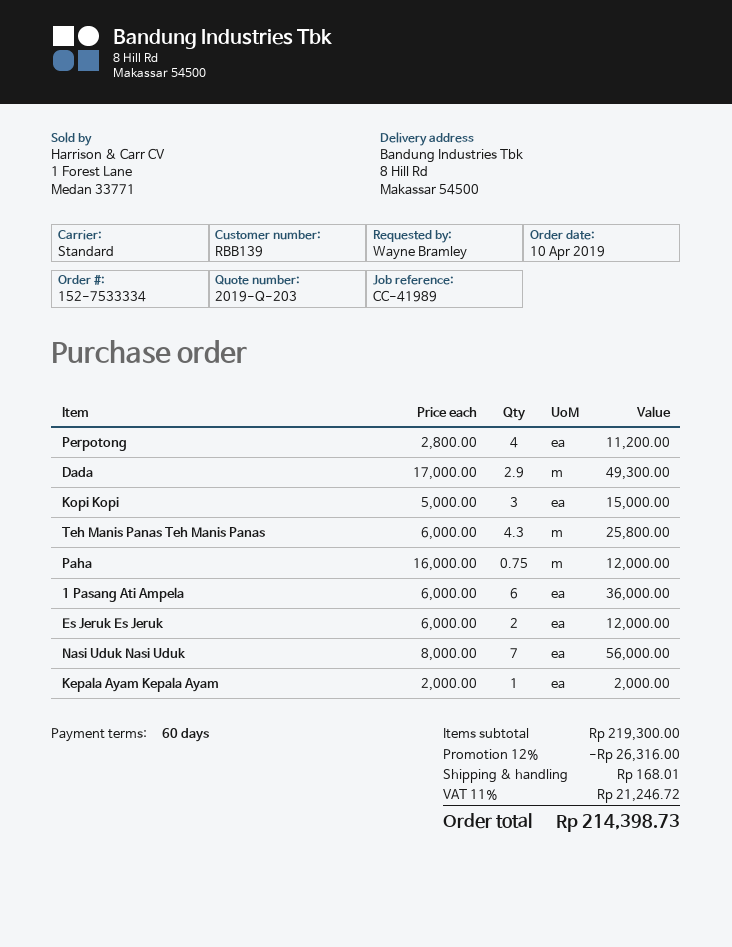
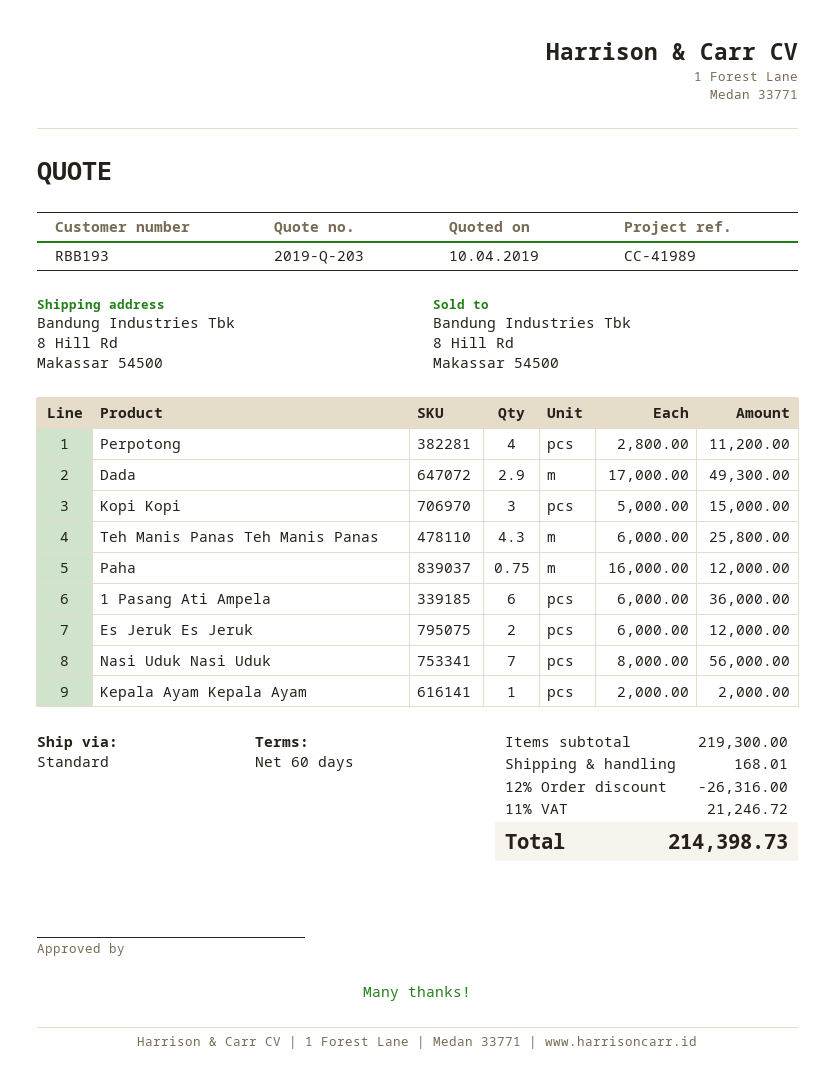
customer number: RBB139 -> RBB193

